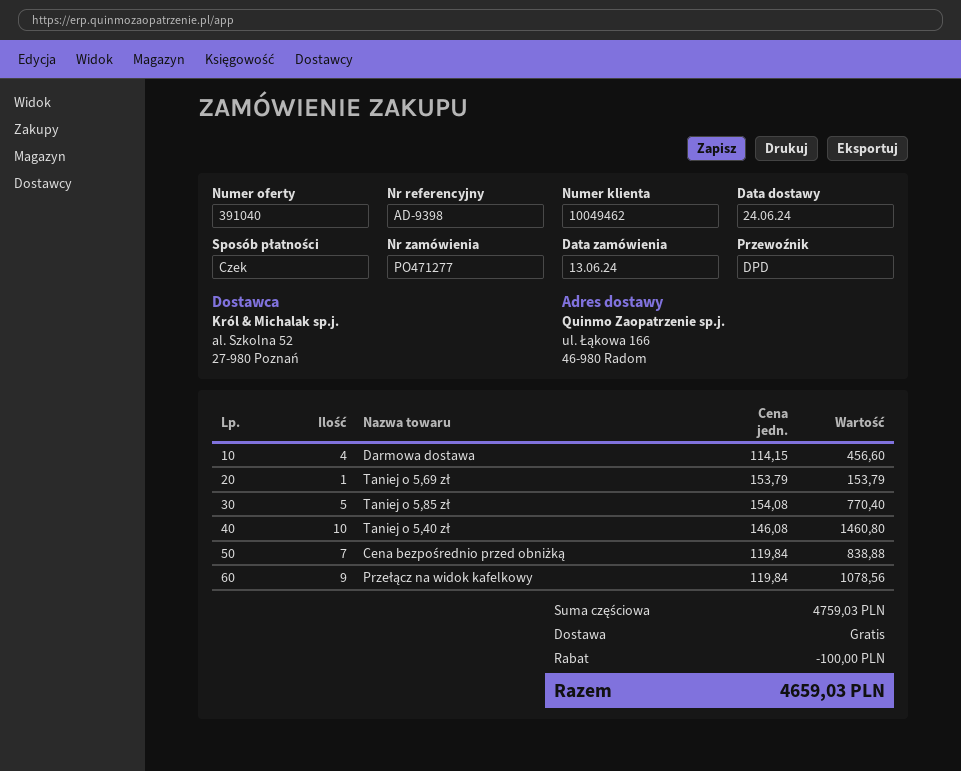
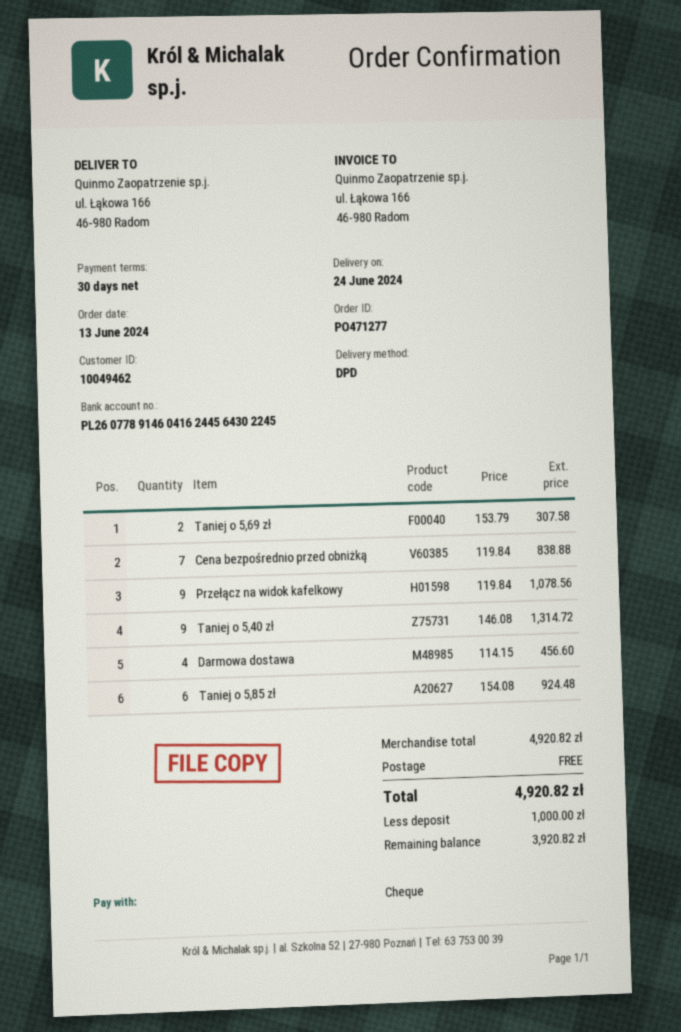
Taniej o 5,69 zł: 1 x 153.79 = 153.79 -> 2 x 153.79 = 307.58
Taniej o 5,85 zł: 5 x 154.08 = 770.40 -> 6 x 154.08 = 924.48
Taniej o 5,40 zł: 10 x 146.08 = 1460.80 -> 9 x 146.08 = 1314.72
subtotal: 4759.03 -> 4920.82
discount: 100.00 -> none
total: 4659.03 -> 4920.82

